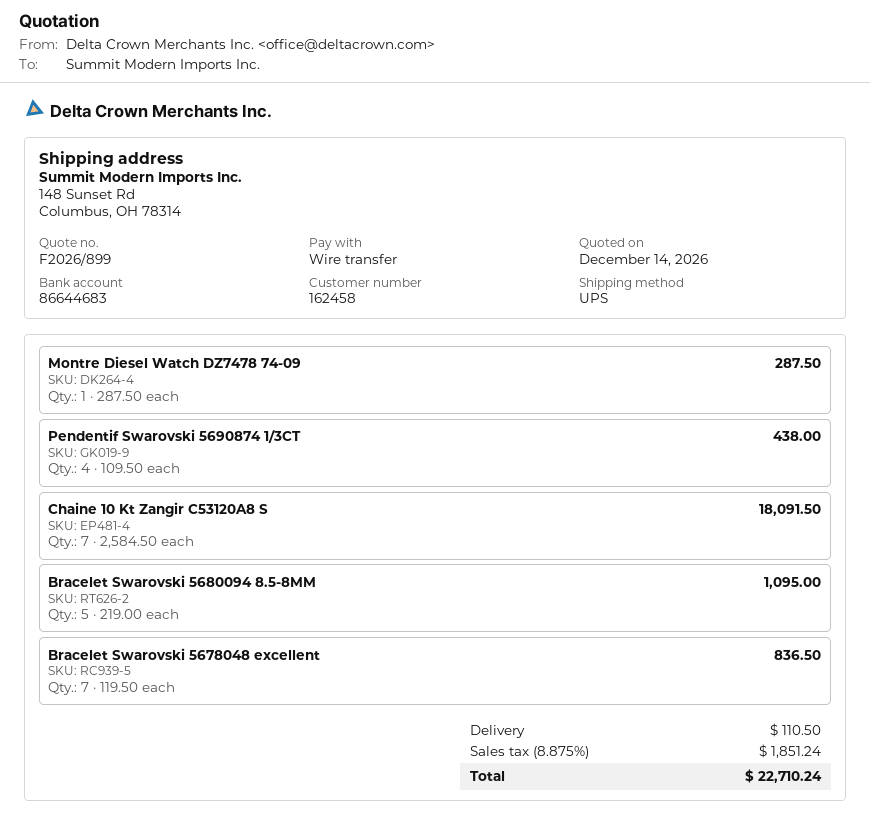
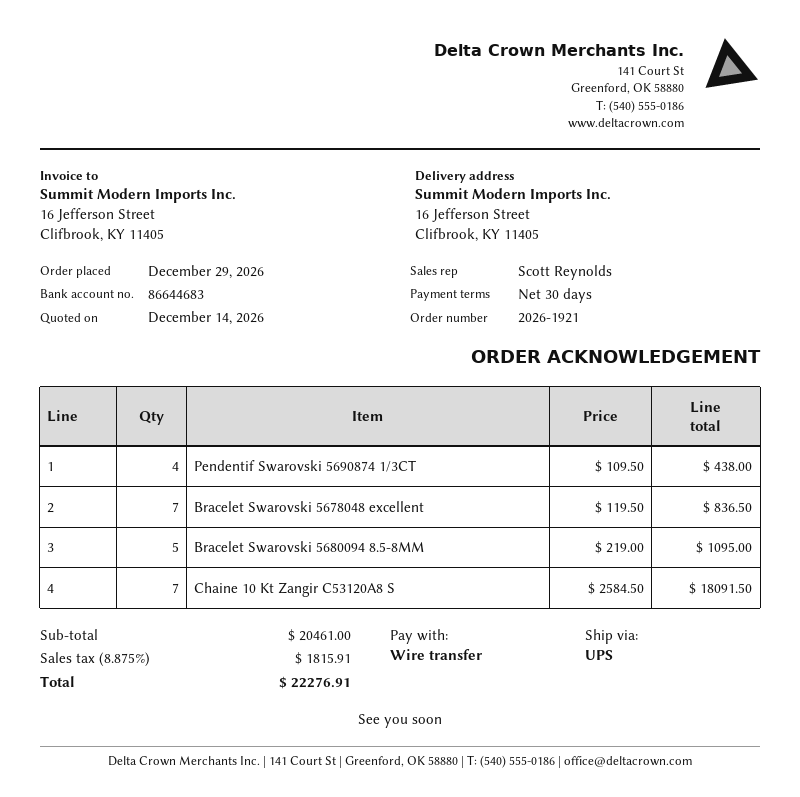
ship to: 148 Sunset Rd, Columbus, OH 78314 -> 16 Jefferson Street, Clifbrook, KY 11405
Montre Diesel Watch DZ7478 74-09: 1 x 287.50 = 287.50 -> none
shipping: 110.50 -> none
tax: 8.875% = 1851.24 -> 8.875% = 1815.91
total: 22710.24 -> 22276.91

